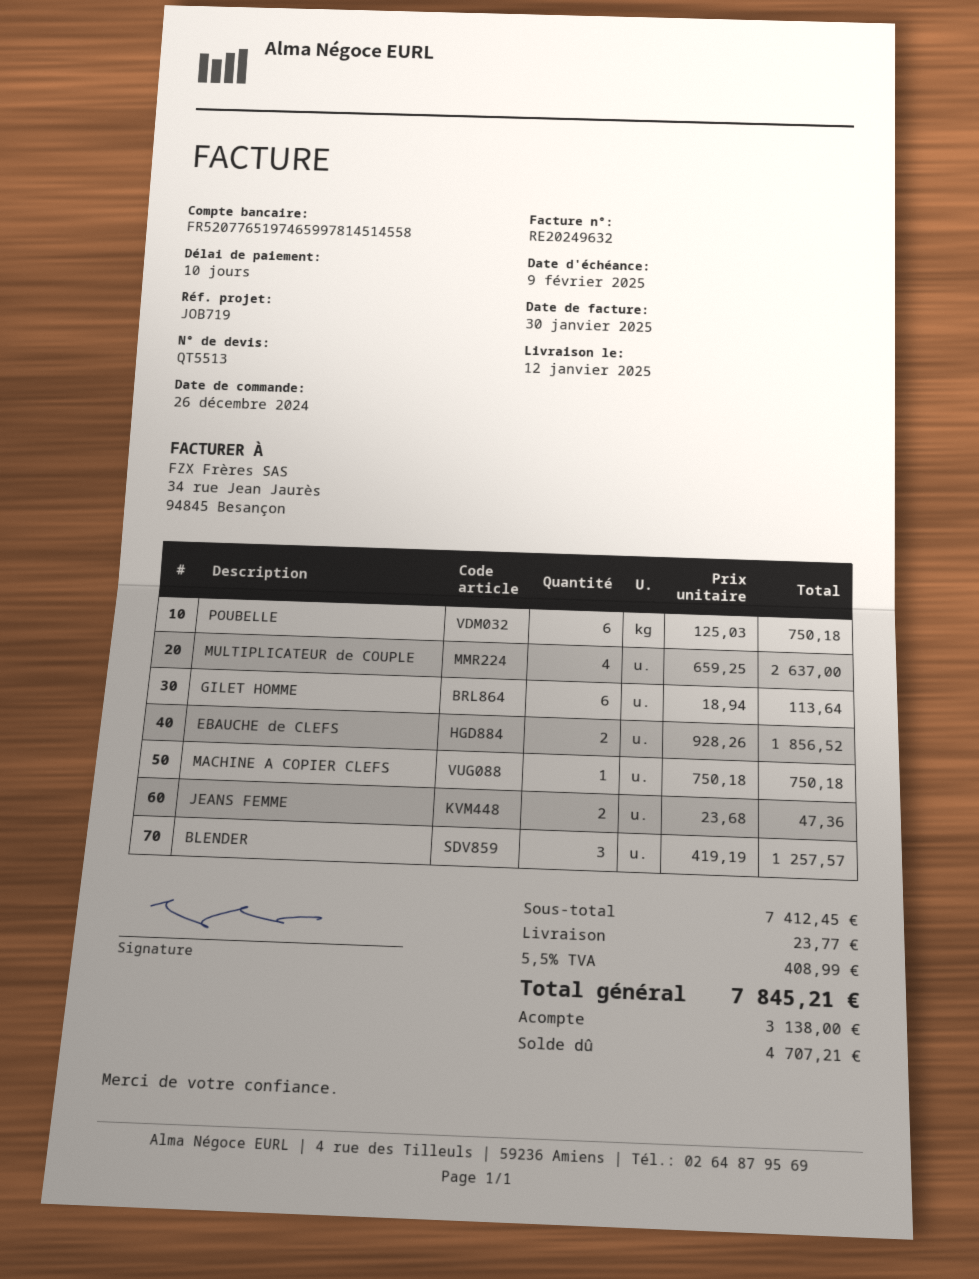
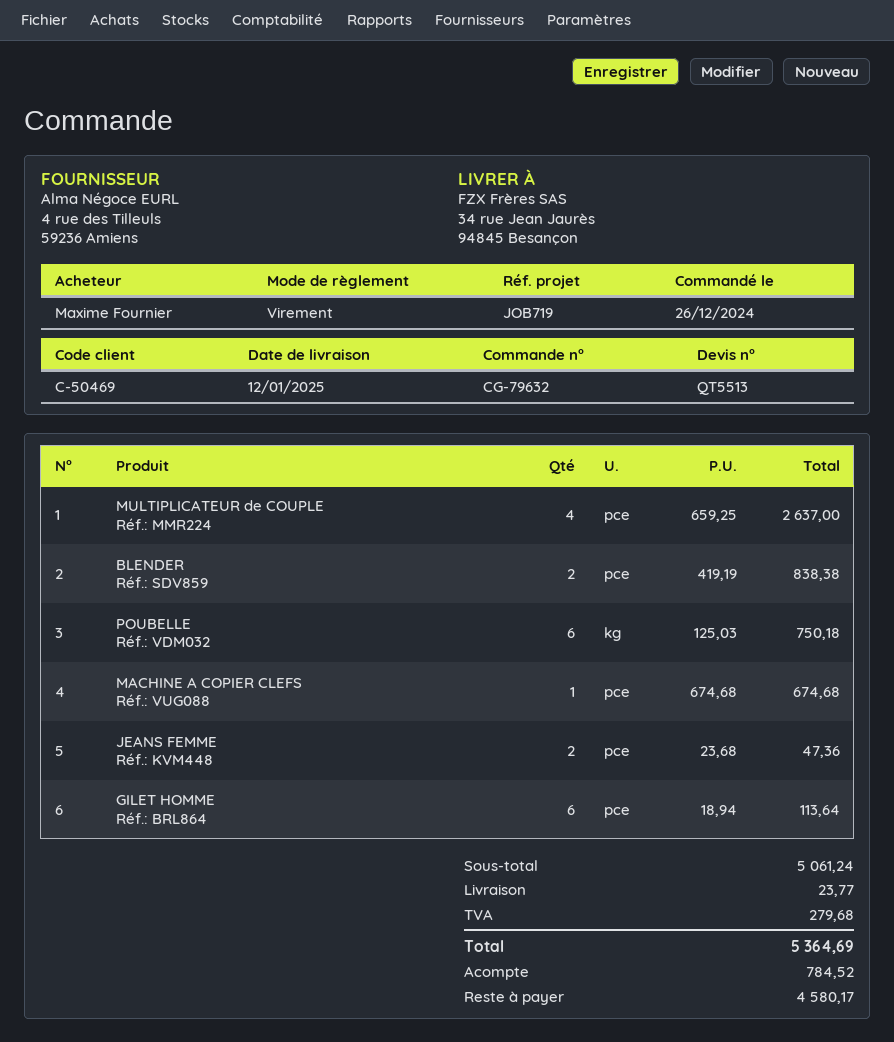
EBAUCHE de CLEFS: 2 x 928.26 = 1856.52 -> none
MACHINE A COPIER CLEFS: 1 x 750.18 = 750.18 -> 1 x 674.68 = 674.68
BLENDER: 3 x 419.19 = 1257.57 -> 2 x 419.19 = 838.38
subtotal: 7412.45 -> 5061.24
tax: 408.99 -> 279.68
total: 7845.21 -> 5364.69
deposit: 3138.00 -> 784.52
balance: 4707.21 -> 4580.17

